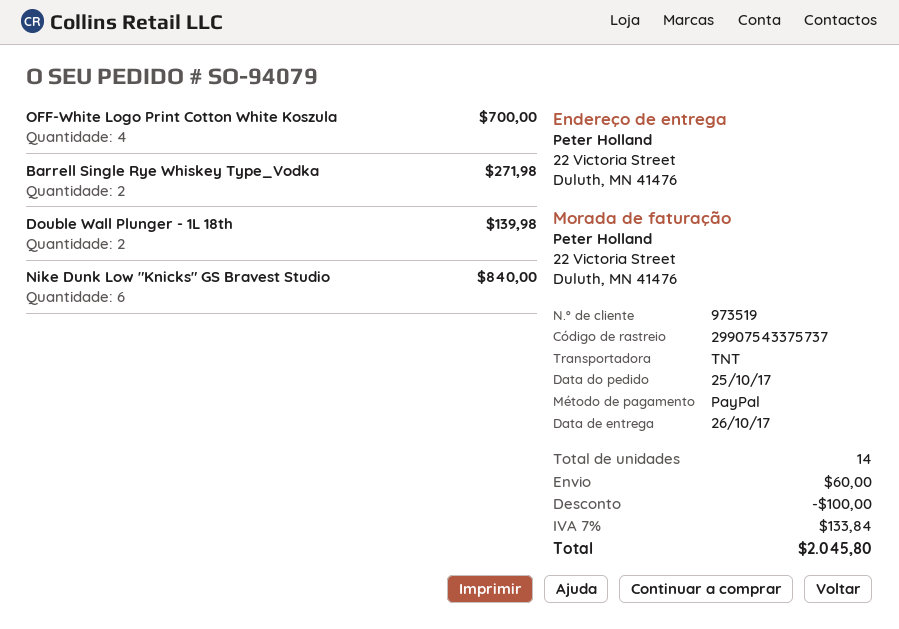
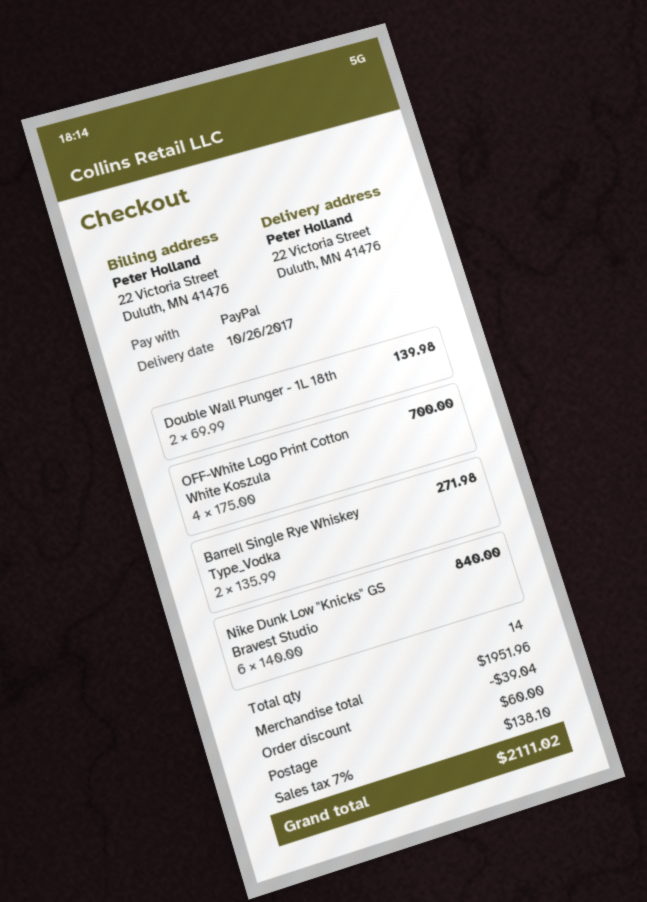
discount: 100.00 -> 39.04
tax: 7% = 133.84 -> 7% = 138.10
total: 2045.80 -> 2111.02

